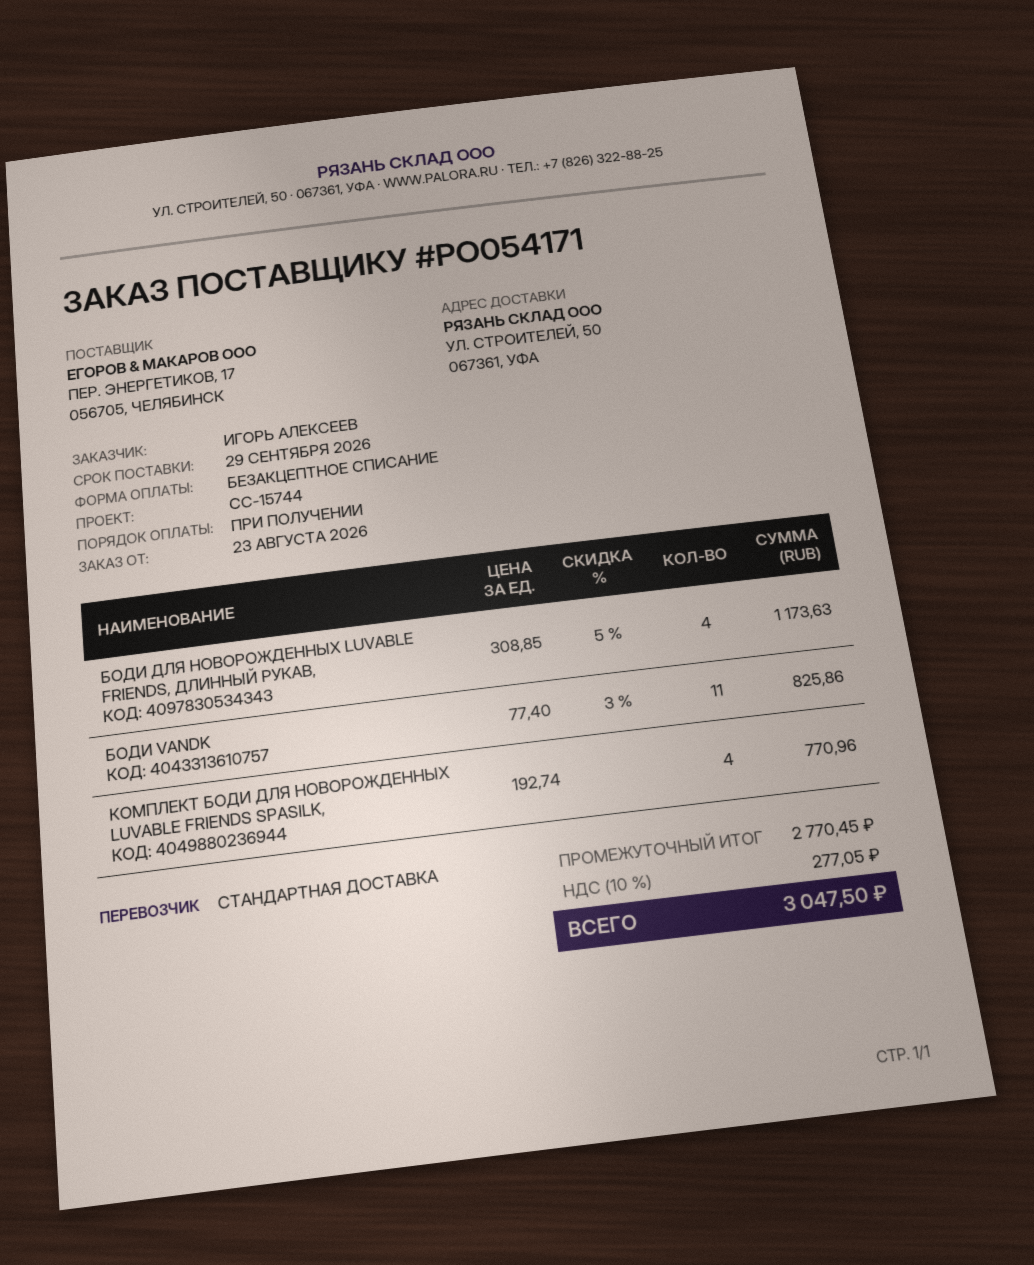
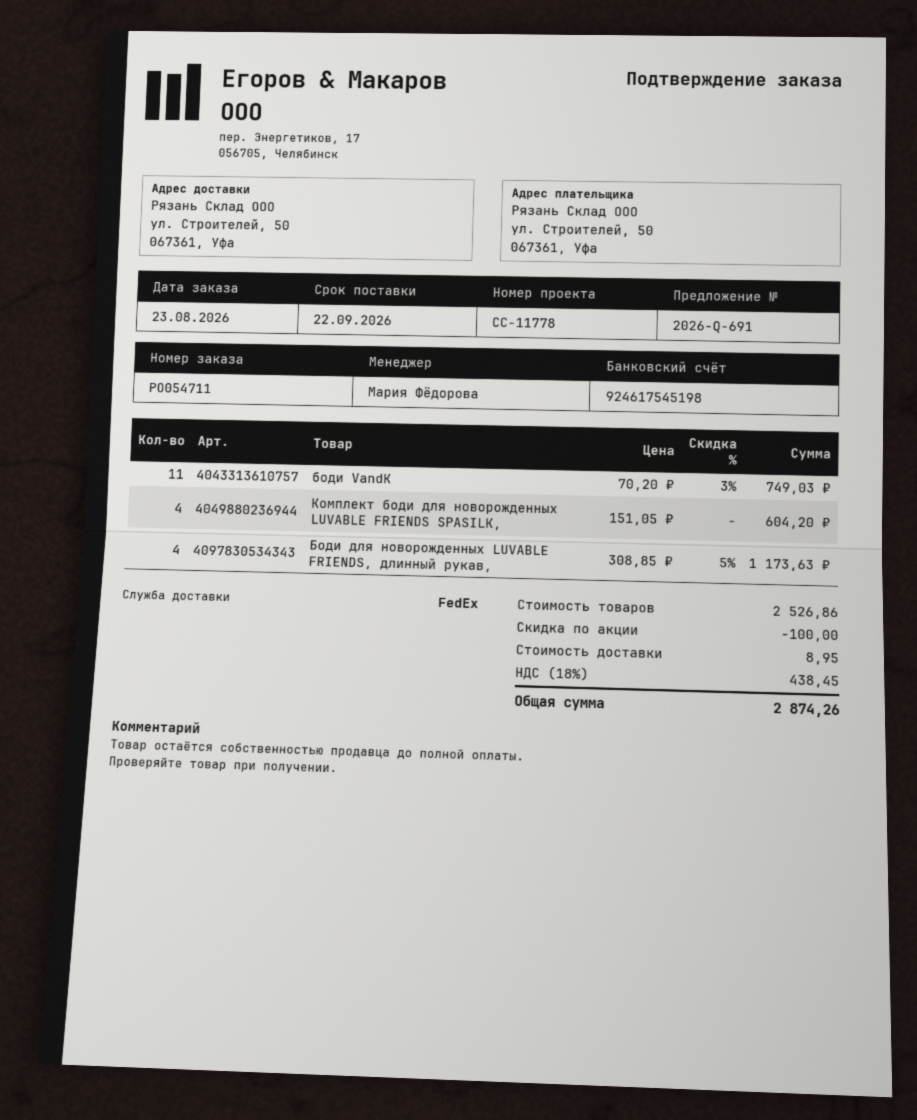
order number: PO054171 -> PO054711
delivery date: 2026-09-29 -> 2026-09-22
reference: CC-15744 -> CC-11778
shipping method: standard -> FedEx
БОДИ VANDK: 11 x 77.40 - 3% = 825.86 -> 11 x 70.20 - 3% = 749.03
КОМПЛЕКТ БОДИ ДЛЯ НОВОРОЖДЕННЫХ LUVABLE FRIENDS SPASILK,: 4 x 192.74 = 770.96 -> 4 x 151.05 = 604.20
subtotal: 2770.45 -> 2526.86
discount: none -> 100.00
shipping: none -> 8.95
tax: 10% = 277.05 -> 18% = 438.45
total: 3047.50 -> 2874.26

